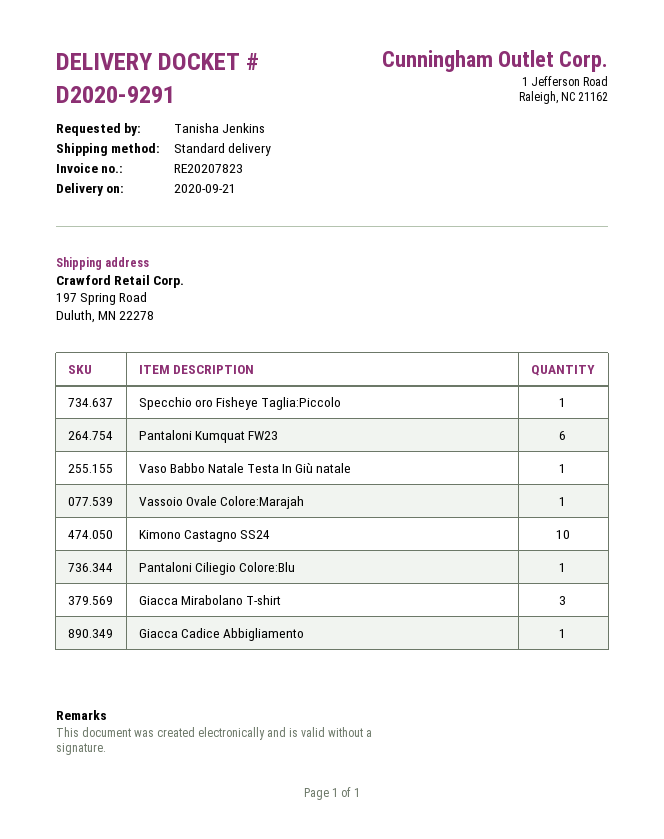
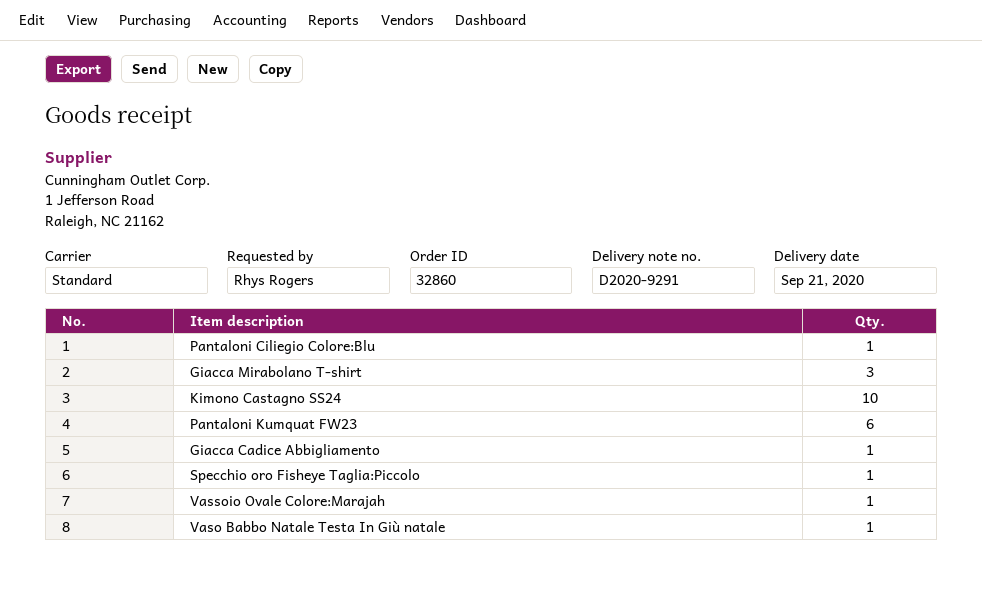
ordered by: Tanisha Jenkins -> Rhys Rogers

